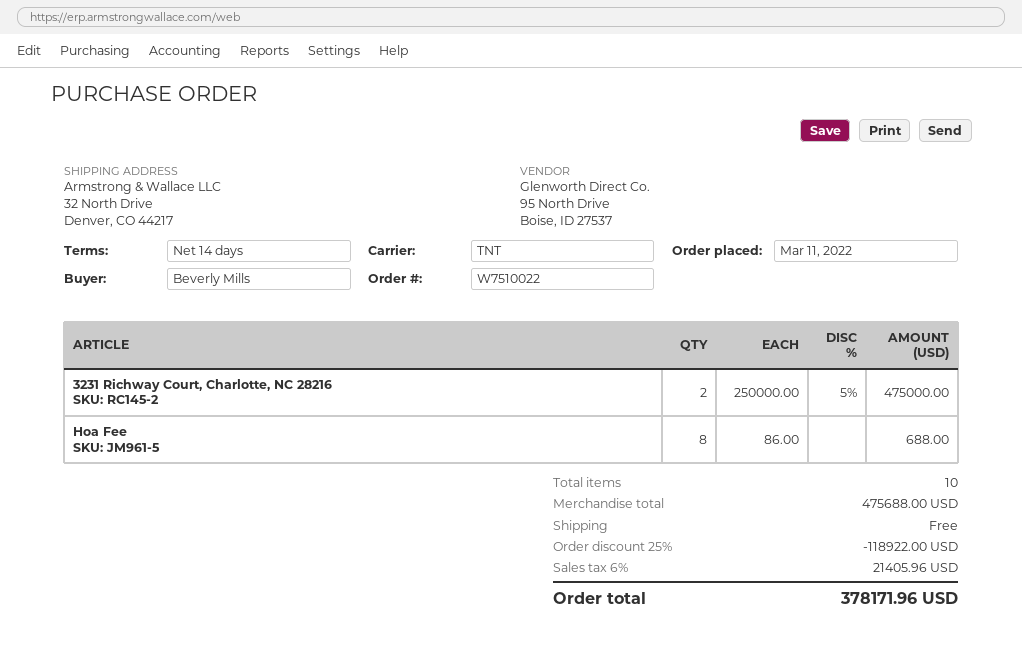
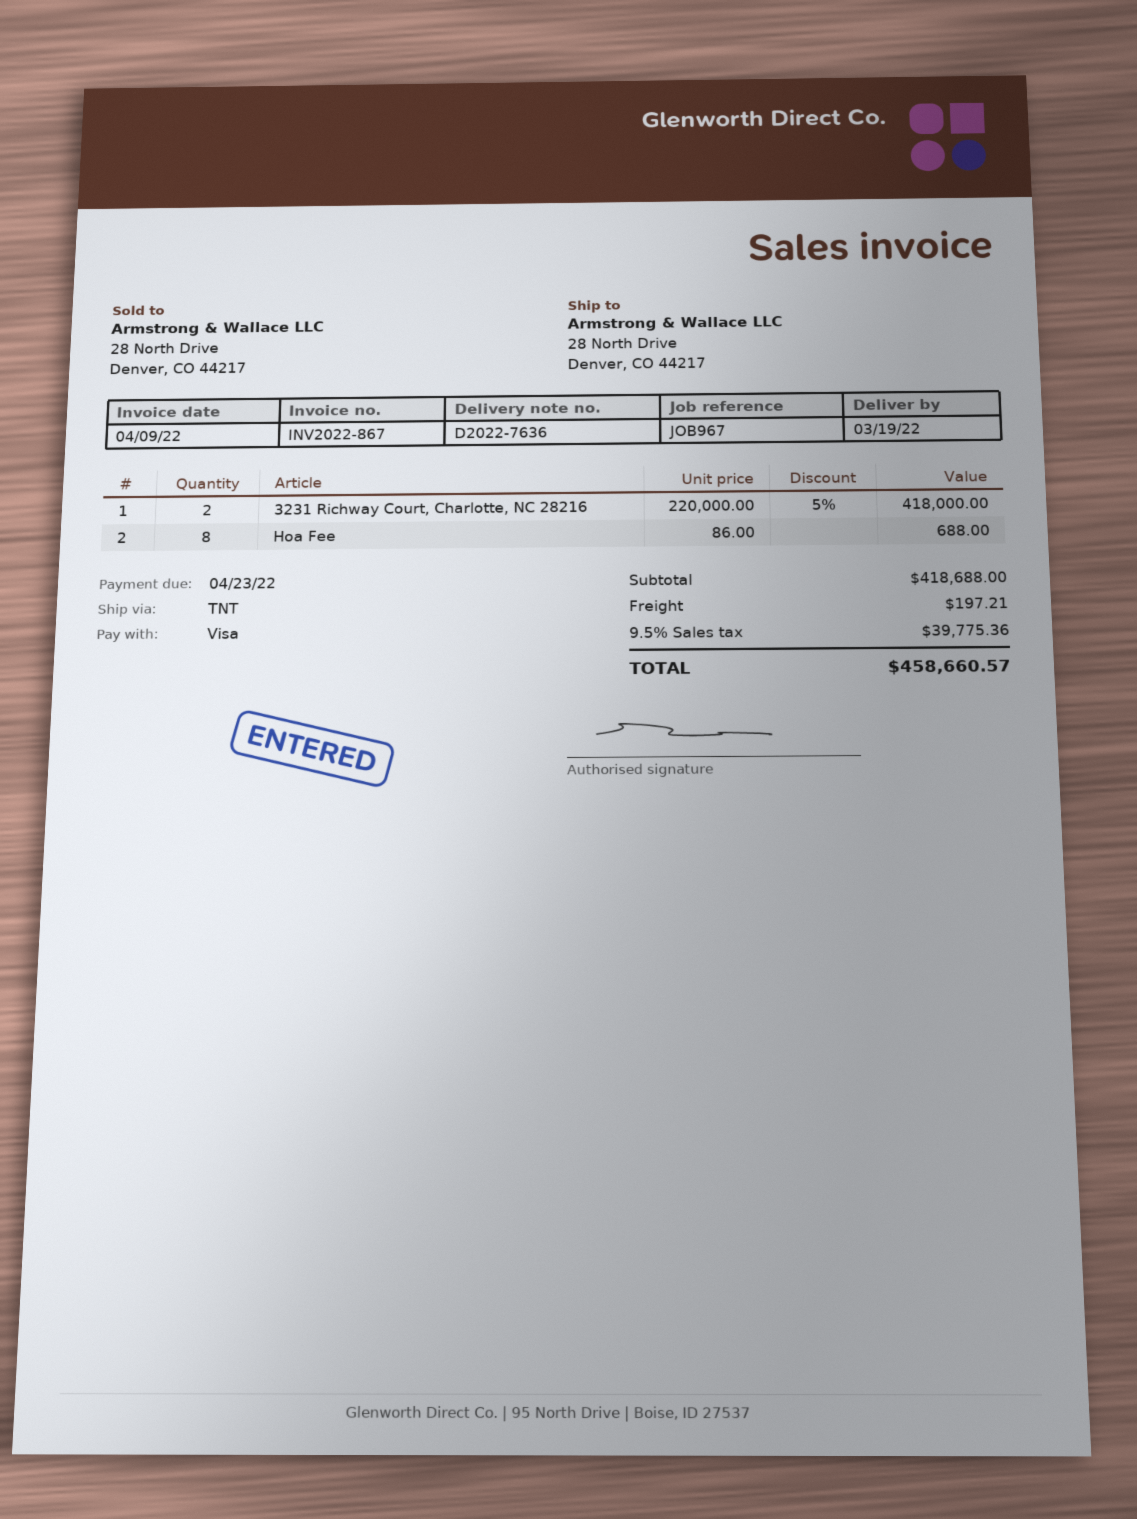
ship to: 32 North Drive, Denver, CO 44217 -> 28 North Drive, Denver, CO 44217
3231 Richway Court, Charlotte, NC 28216: 2 x 250000.00 - 5% = 475000.00 -> 2 x 220000.00 - 5% = 418000.00
subtotal: 475688.00 -> 418688.00
discount: 25% = 118922.00 -> none
shipping: 0.00 -> 197.21
tax: 6% = 21405.96 -> 9.5% = 39775.36
total: 378171.96 -> 458660.57

